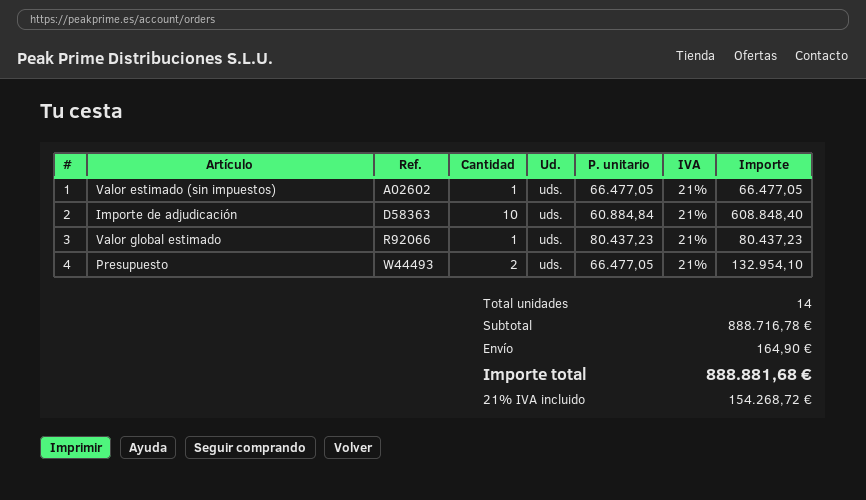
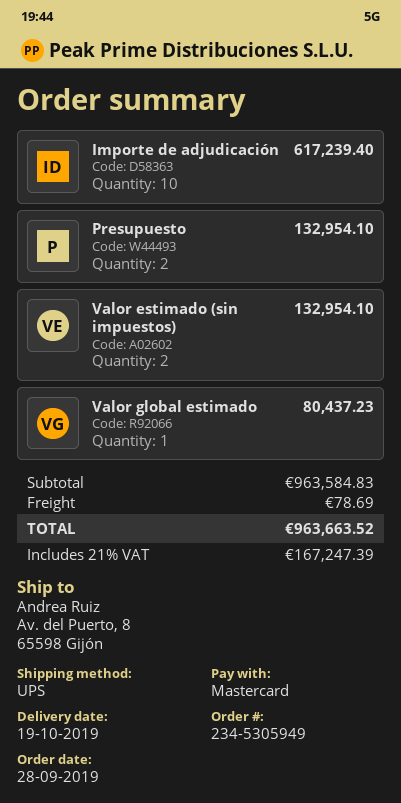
Valor estimado (sin impuestos): 1 for 66477.05 -> 2 for 132954.10
Importe de adjudicación: 10 for 608848.40 -> 10 for 617239.40
subtotal: 888716.78 -> 963584.83
shipping: 164.90 -> 78.69
tax: 21% = 154268.72 -> 21% = 167247.39
total: 888881.68 -> 963663.52

